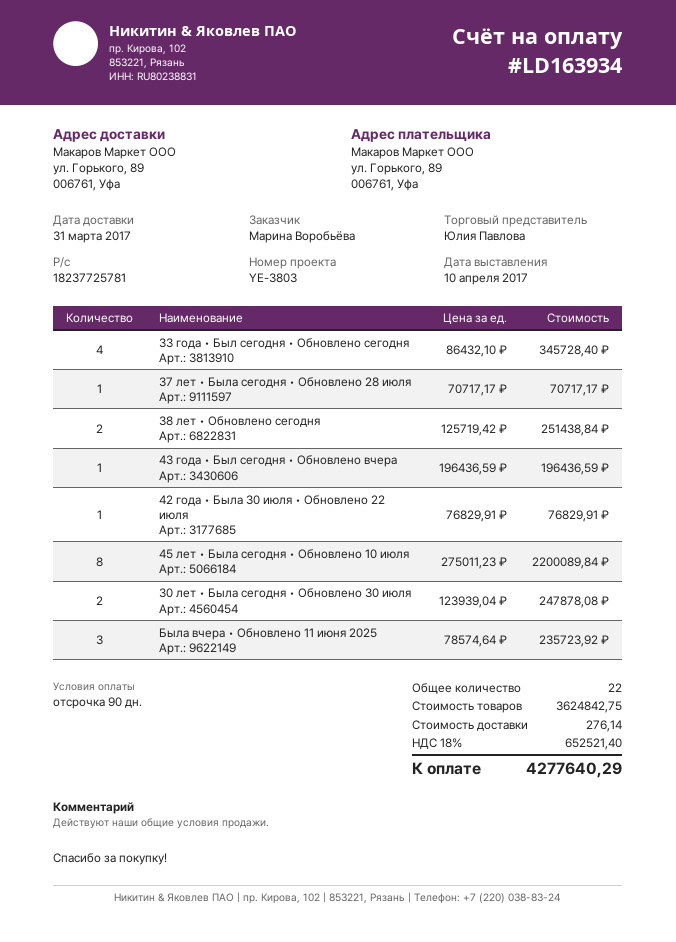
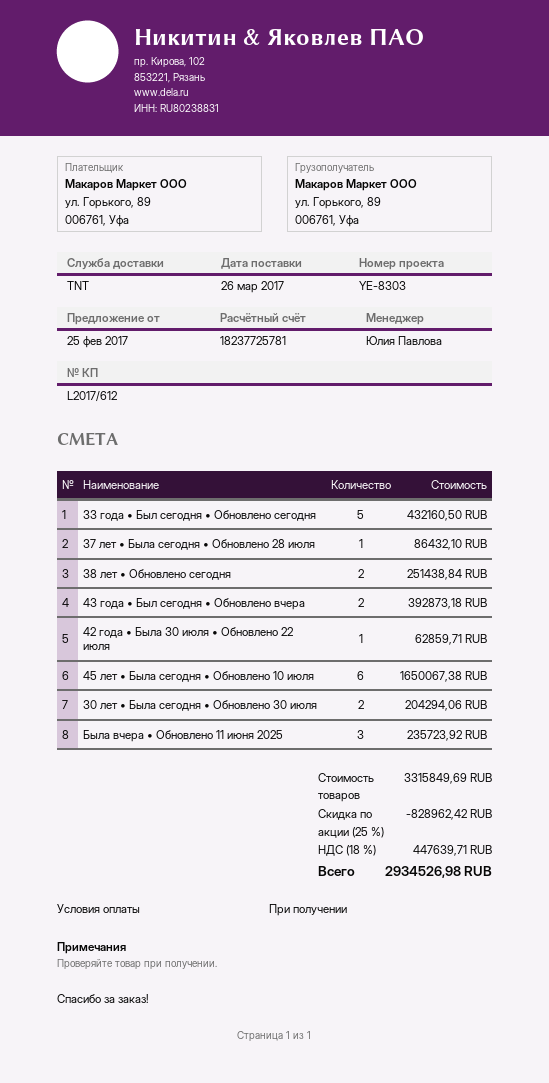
delivery date: 2017-03-31 -> 2017-03-26
payment terms: 90 days -> on receipt
reference: YE-3803 -> YE-8303
33 года • Был сегодня • Обновлено сегодня: 4 for 345728.40 -> 5 for 432160.50
37 лет • Была сегодня • Обновлено 28 июля: 1 for 70717.17 -> 1 for 86432.10
43 года • Был сегодня • Обновлено вчера: 1 for 196436.59 -> 2 for 392873.18
42 года • Была 30 июля • Обновлено 22 июля: 1 for 76829.91 -> 1 for 62859.71
45 лет • Была сегодня • Обновлено 10 июля: 8 for 2200089.84 -> 6 for 1650067.38
30 лет • Была сегодня • Обновлено 30 июля: 2 for 247878.08 -> 2 for 204294.06
subtotal: 3624842.75 -> 3315849.69
discount: none -> 25% = 828962.42
shipping: 276.14 -> none
tax: 18% = 652521.40 -> 18% = 447639.71
total: 4277640.29 -> 2934526.98

